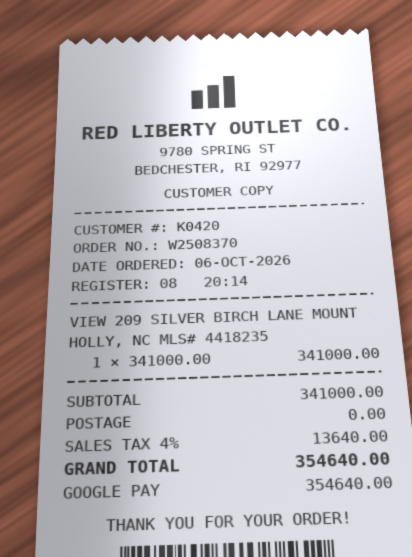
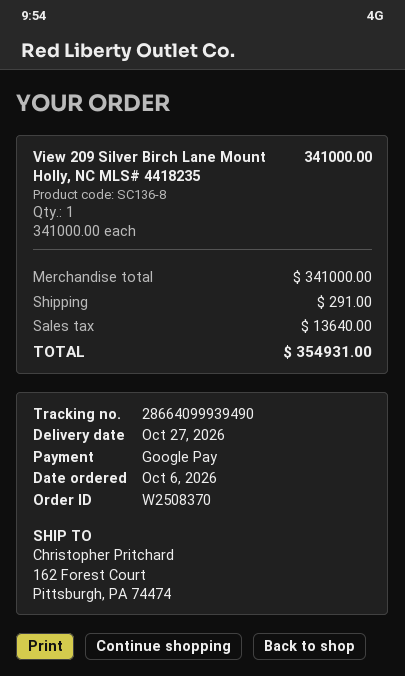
shipping: 0.00 -> 291.00
total: 354640.00 -> 354931.00

